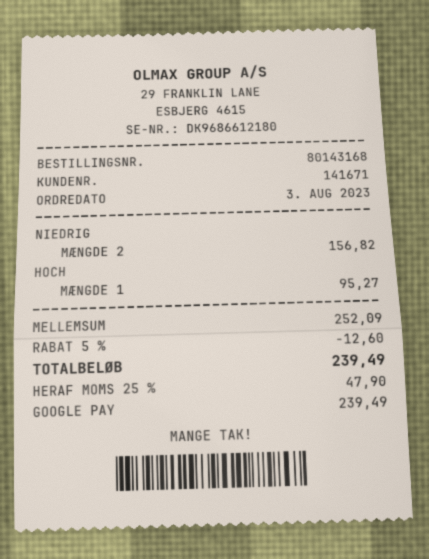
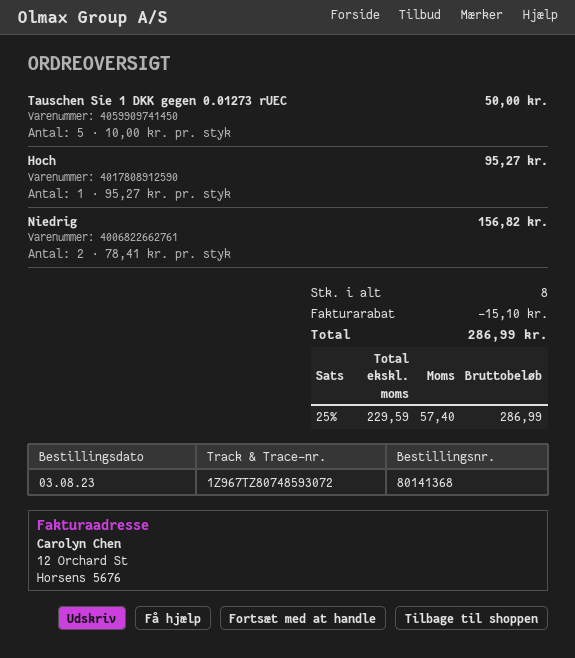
order number: 80143168 -> 80141368
Tauschen Sie 1 DKK gegen 0.01273 rUEC: none -> 5 for 50.00
discount: 12.60 -> 15.10
tax: 25% = 47.90 -> 25% = 57.40
total: 239.49 -> 286.99

